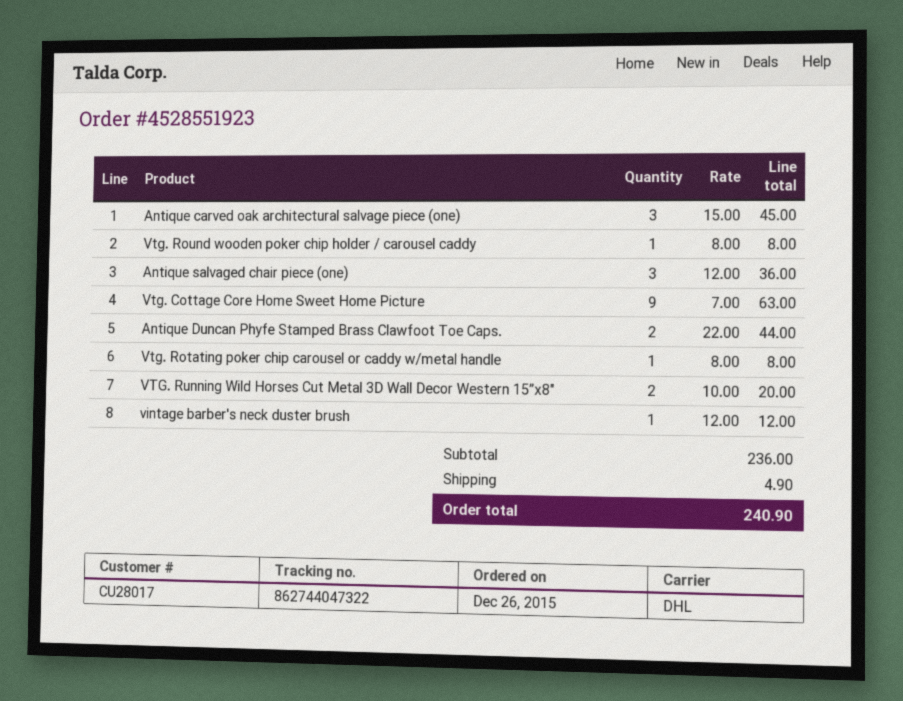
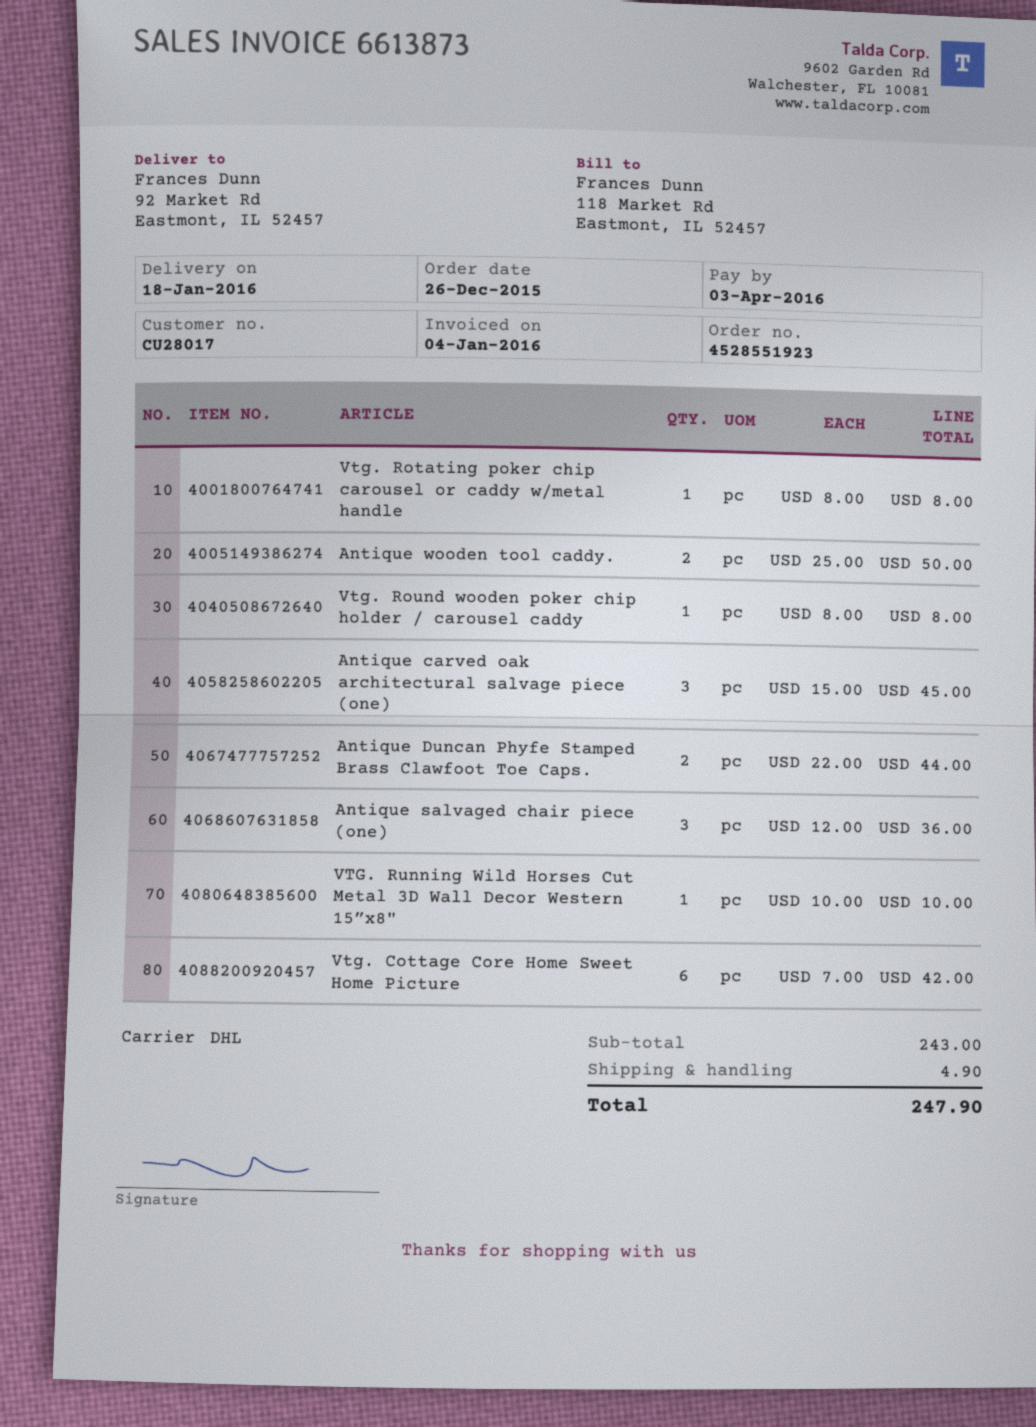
Vtg. Cottage Core Home Sweet Home Picture: 9 x 7.00 = 63.00 -> 6 x 7.00 = 42.00
VTG. Running Wild Horses Cut Metal 3D Wall Decor Western 15”x8": 2 x 10.00 = 20.00 -> 1 x 10.00 = 10.00
vintage barber's neck duster brush: 1 x 12.00 = 12.00 -> none
Antique wooden tool caddy.: none -> 2 x 25.00 = 50.00
subtotal: 236.00 -> 243.00
total: 240.90 -> 247.90

